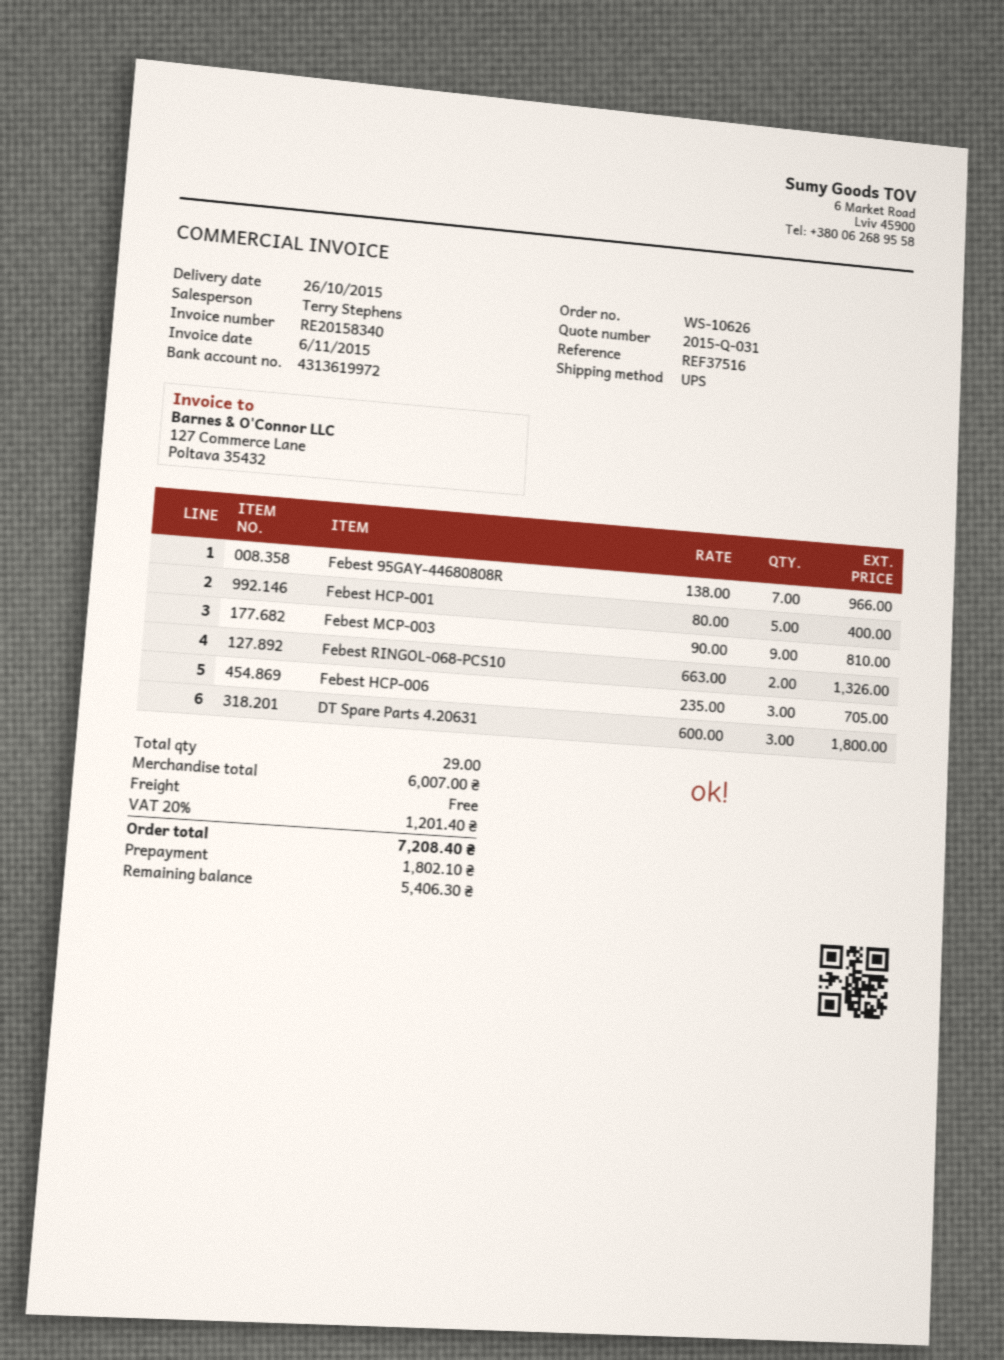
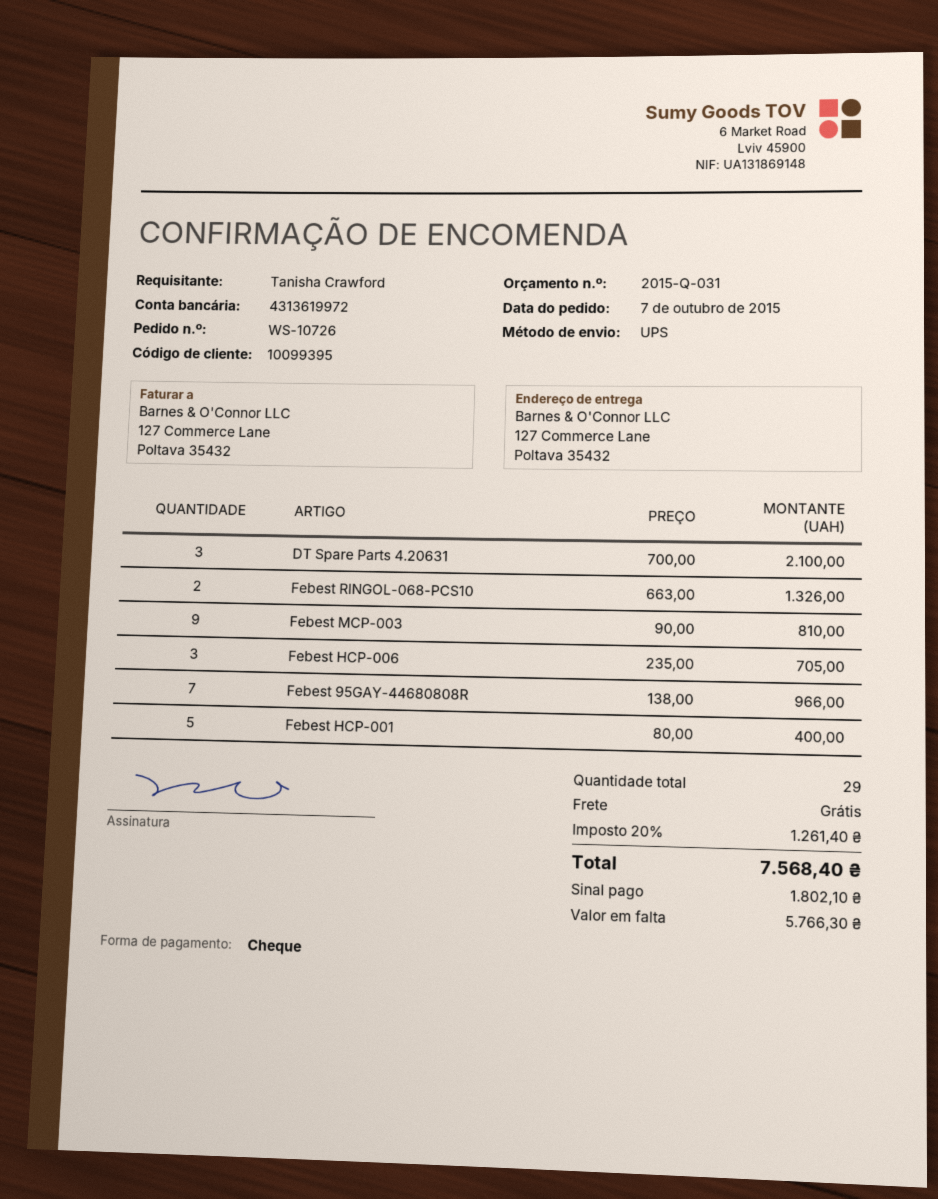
order number: WS-10626 -> WS-10726
DT Spare Parts 4.20631: 3 x 600.00 = 1800.00 -> 3 x 700.00 = 2100.00
tax: 20% = 1201.40 -> 20% = 1261.40
total: 7208.40 -> 7568.40
balance: 5406.30 -> 5766.30

